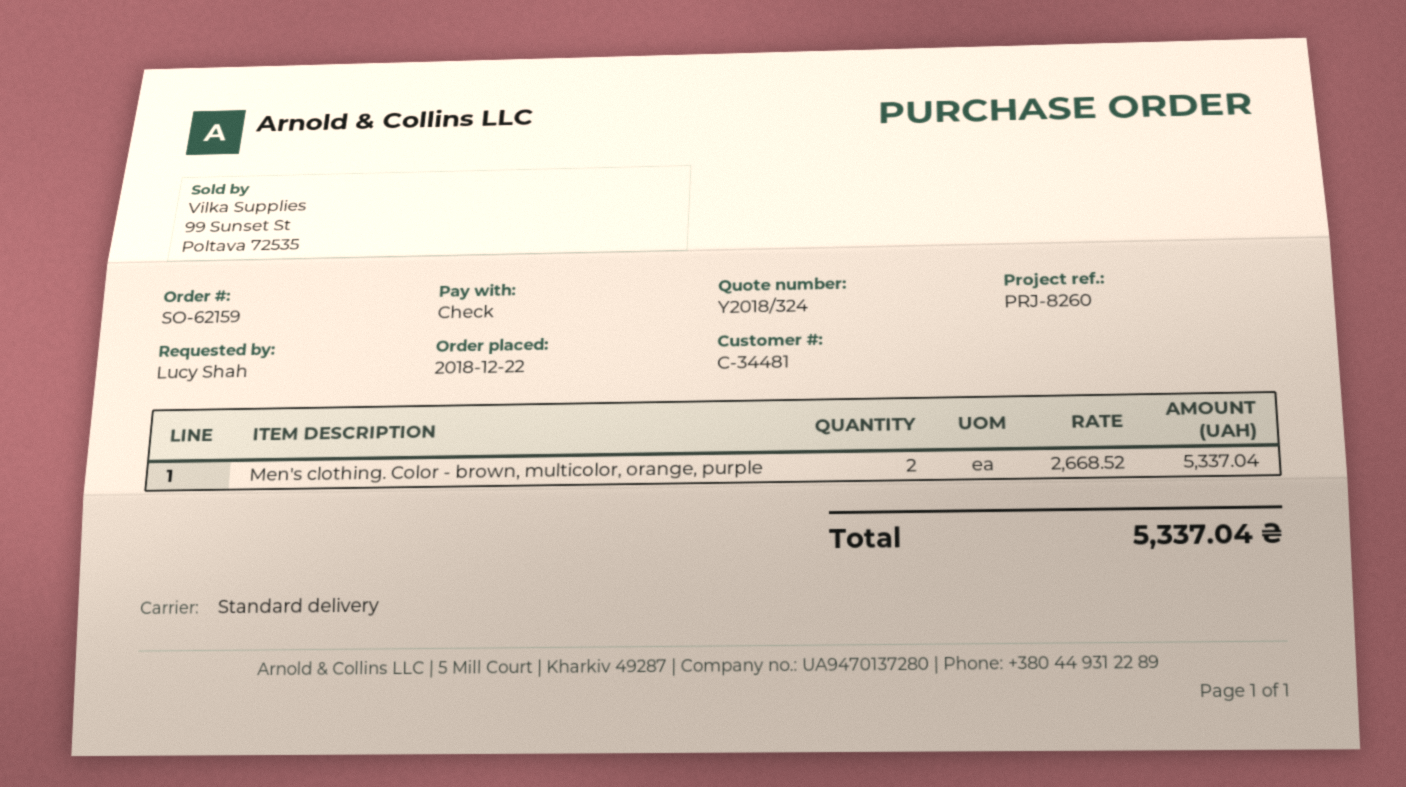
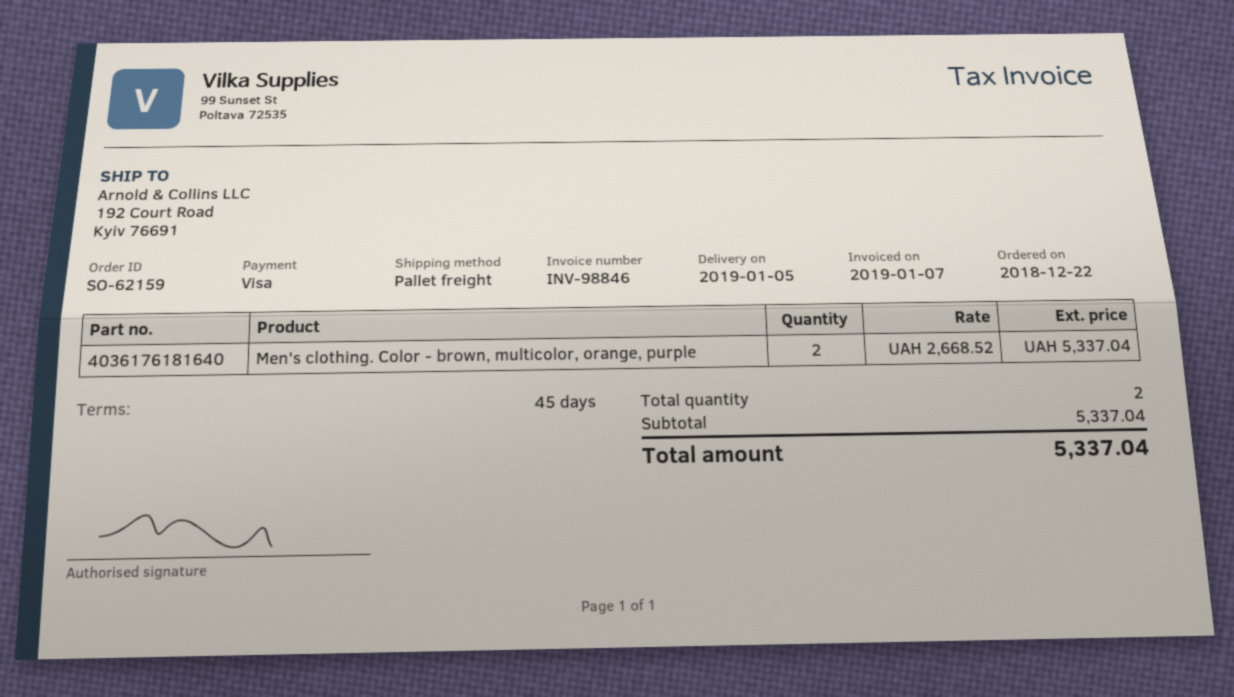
payment method: cheque -> Visa
shipping method: standard -> pallet freight

